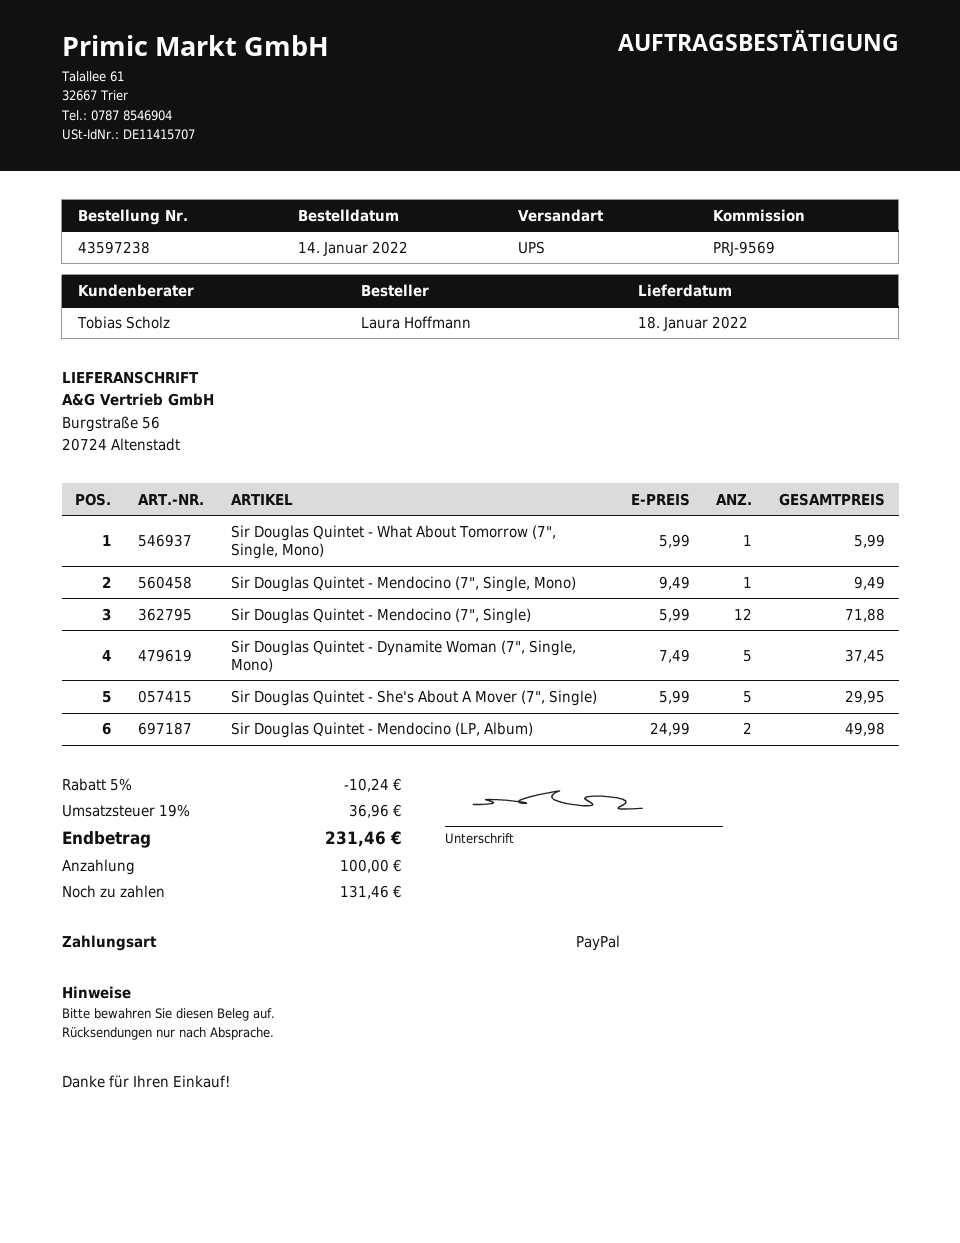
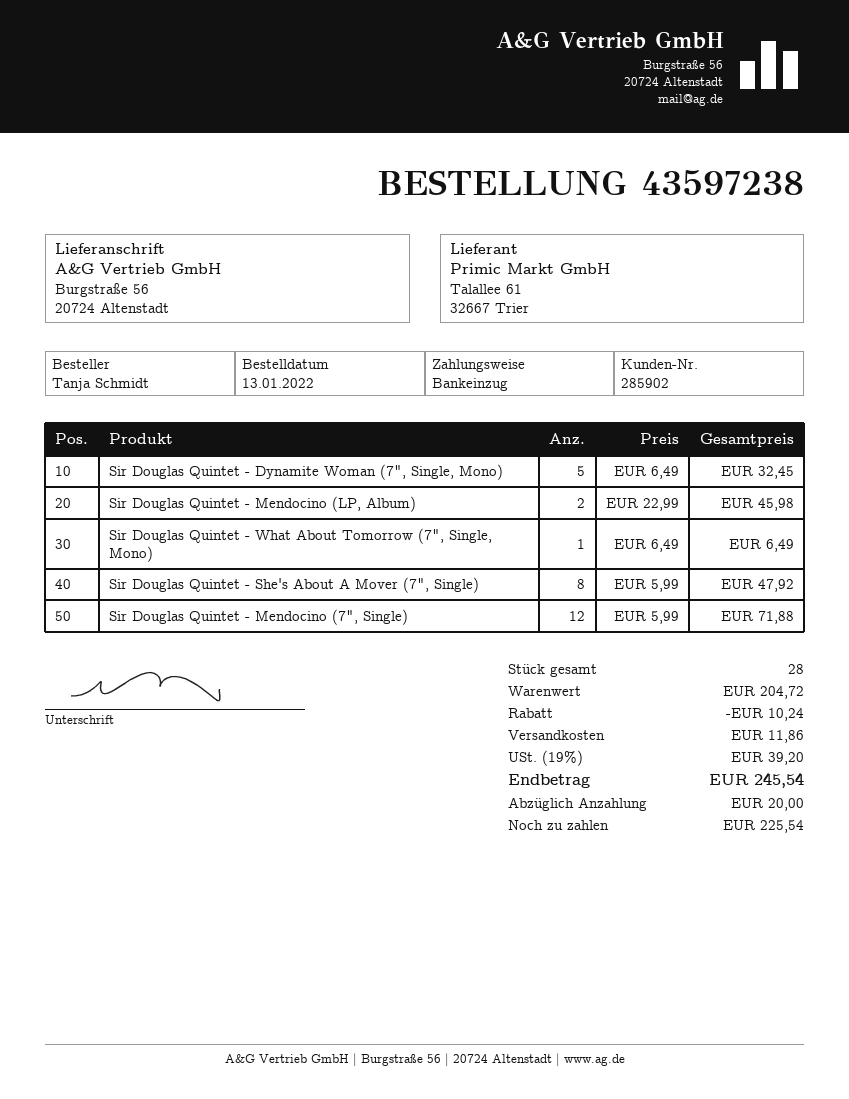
order date: 2022-01-14 -> 2022-01-13
ordered by: Laura Hoffmann -> Tanja Schmidt
payment method: PayPal -> direct debit
Sir Douglas Quintet - What About Tomorrow (7", Single, Mono): 1 x 5.99 = 5.99 -> 1 x 6.49 = 6.49
Sir Douglas Quintet - Mendocino (7", Single, Mono): 1 x 9.49 = 9.49 -> none
Sir Douglas Quintet - Dynamite Woman (7", Single, Mono): 5 x 7.49 = 37.45 -> 5 x 6.49 = 32.45
Sir Douglas Quintet - She's About A Mover (7", Single): 5 x 5.99 = 29.95 -> 8 x 5.99 = 47.92
Sir Douglas Quintet - Mendocino (LP, Album): 2 x 24.99 = 49.98 -> 2 x 22.99 = 45.98
shipping: none -> 11.86
tax: 19% = 36.96 -> 19% = 39.20
total: 231.46 -> 245.54
deposit: 100.00 -> 20.00
balance: 131.46 -> 225.54

